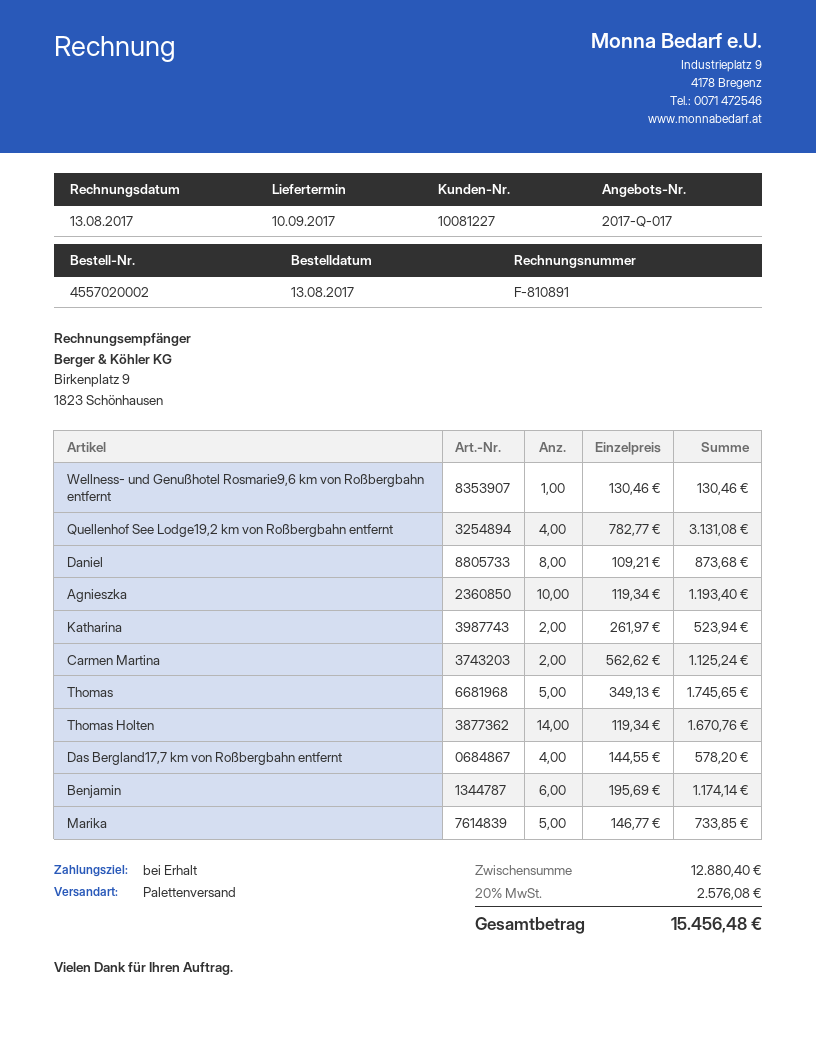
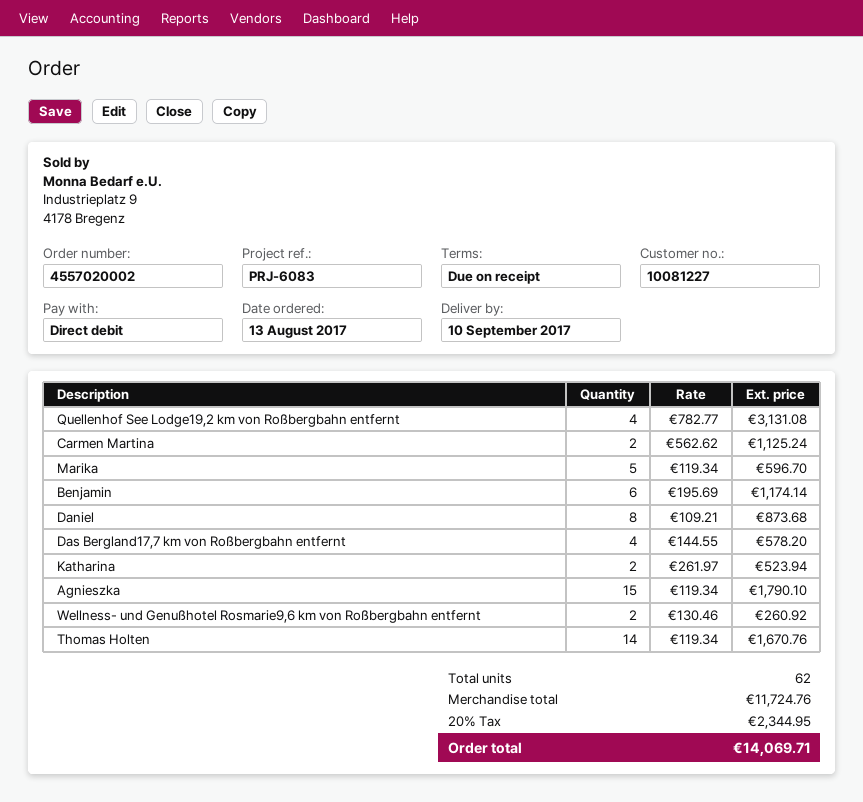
Wellness- und Genußhotel Rosmarie9,6 km von Roßbergbahn entfernt: 1 x 130.46 = 130.46 -> 2 x 130.46 = 260.92
Agnieszka: 10 x 119.34 = 1193.40 -> 15 x 119.34 = 1790.10
Thomas: 5 x 349.13 = 1745.65 -> none
Marika: 5 x 146.77 = 733.85 -> 5 x 119.34 = 596.70
subtotal: 12880.40 -> 11724.76
tax: 20% = 2576.08 -> 20% = 2344.95
total: 15456.48 -> 14069.71

